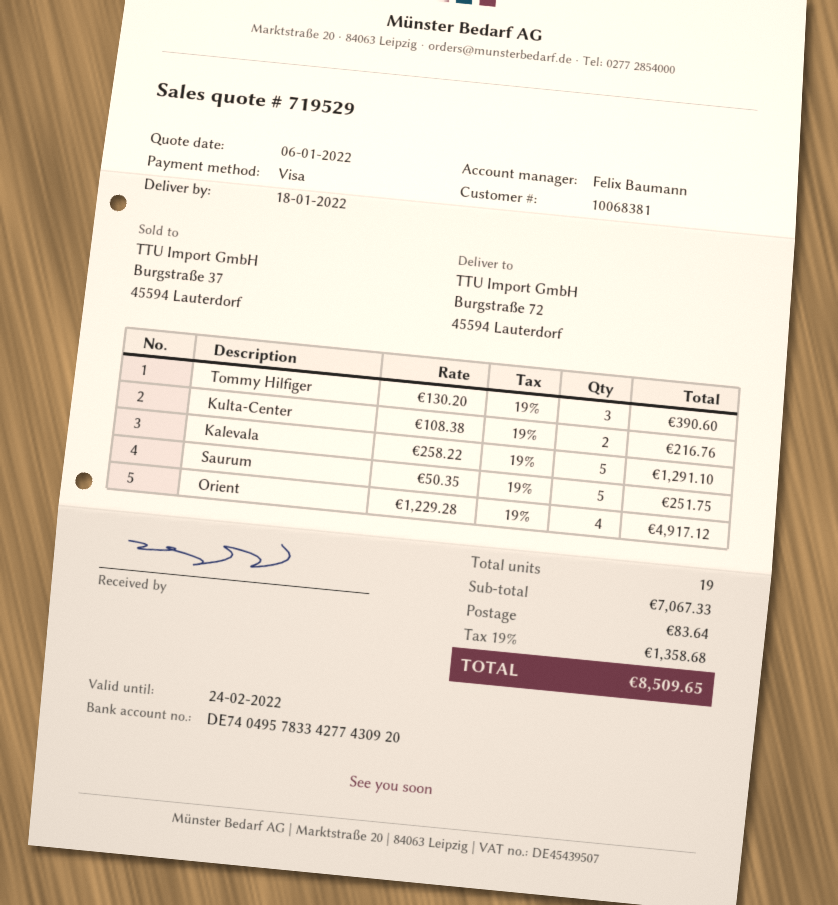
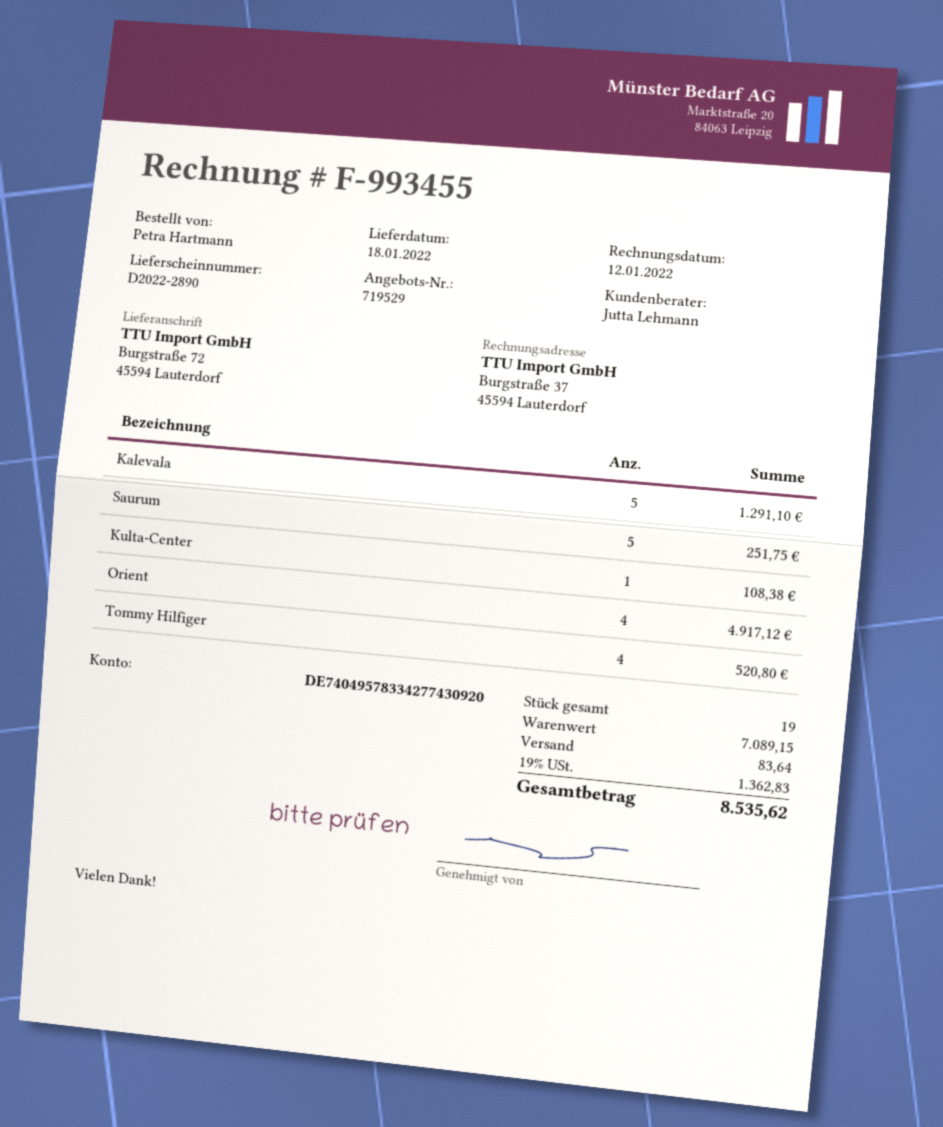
sales rep: Felix Baumann -> Jutta Lehmann
Tommy Hilfiger: 3 for 390.60 -> 4 for 520.80
Kulta-Center: 2 for 216.76 -> 1 for 108.38
subtotal: 7067.33 -> 7089.15
tax: 19% = 1358.68 -> 19% = 1362.83
total: 8509.65 -> 8535.62

